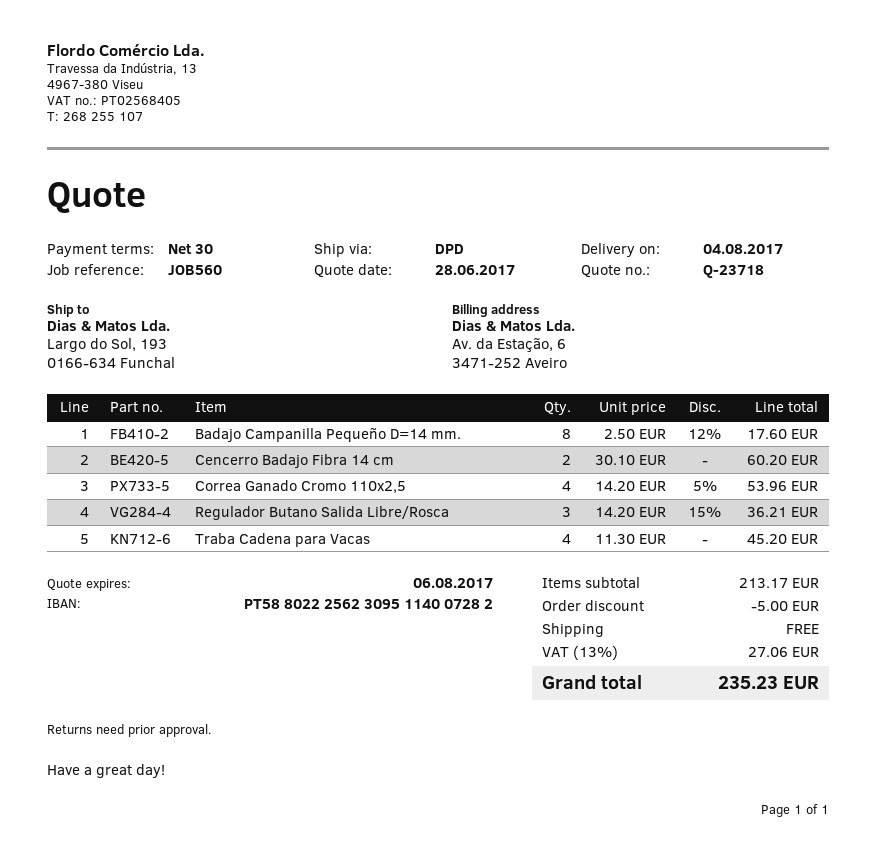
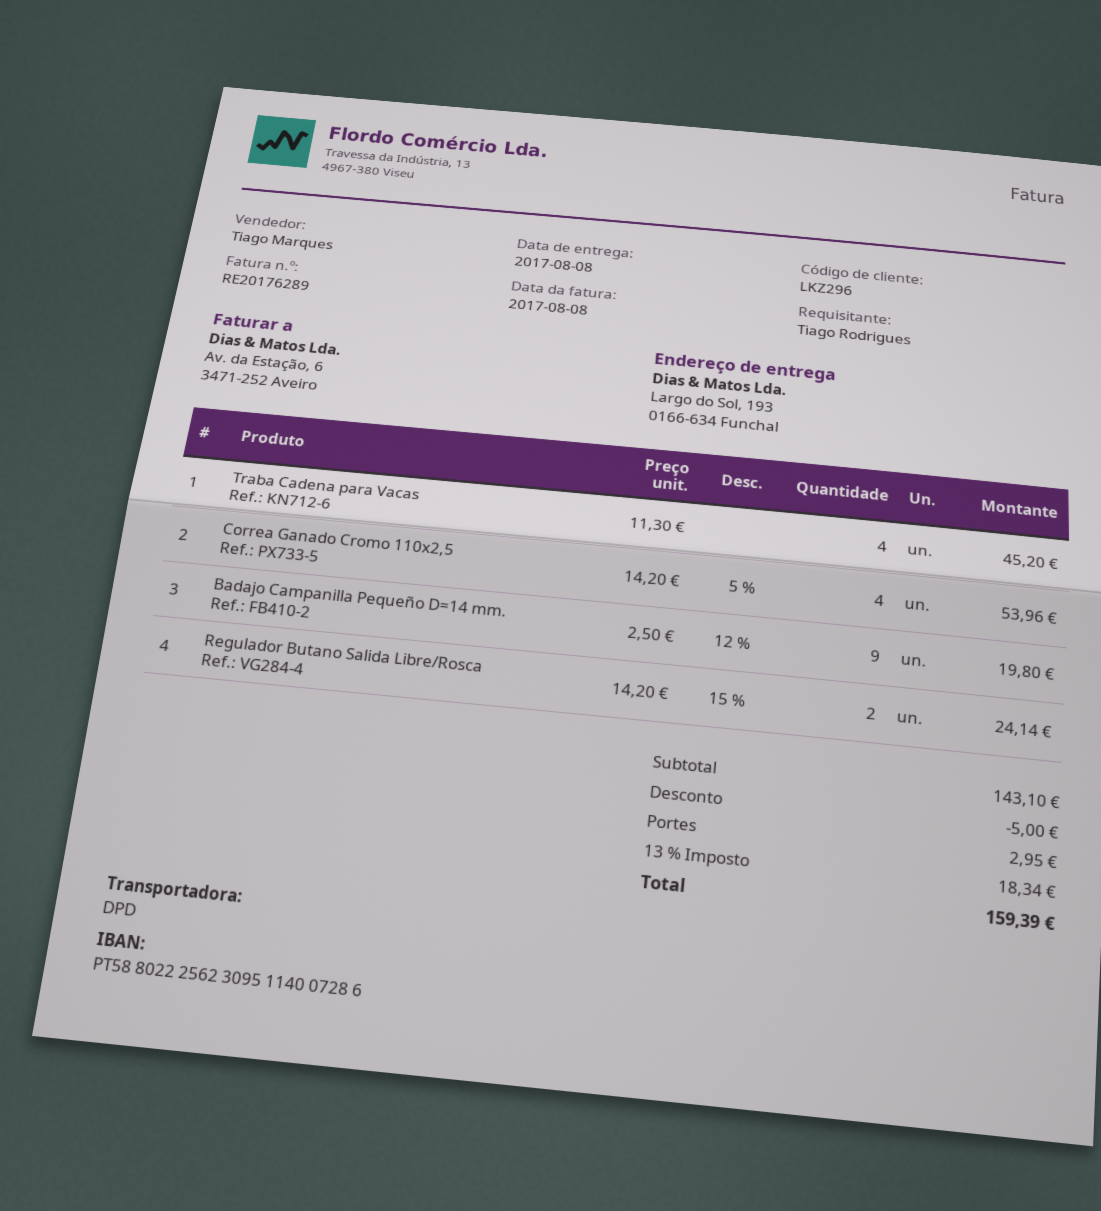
delivery date: 2017-08-04 -> 2017-08-08
bank account: PT58802225623095114007282 -> PT58802225623095114007286
Badajo Campanilla Pequeño D=14 mm.: 8 x 2.50 - 12% = 17.60 -> 9 x 2.50 - 12% = 19.80
Cencerro Badajo Fibra 14 cm: 2 x 30.10 = 60.20 -> none
Regulador Butano Salida Libre/Rosca: 3 x 14.20 - 15% = 36.21 -> 2 x 14.20 - 15% = 24.14
subtotal: 213.17 -> 143.10
shipping: 0.00 -> 2.95
tax: 13% = 27.06 -> 13% = 18.34
total: 235.23 -> 159.39

